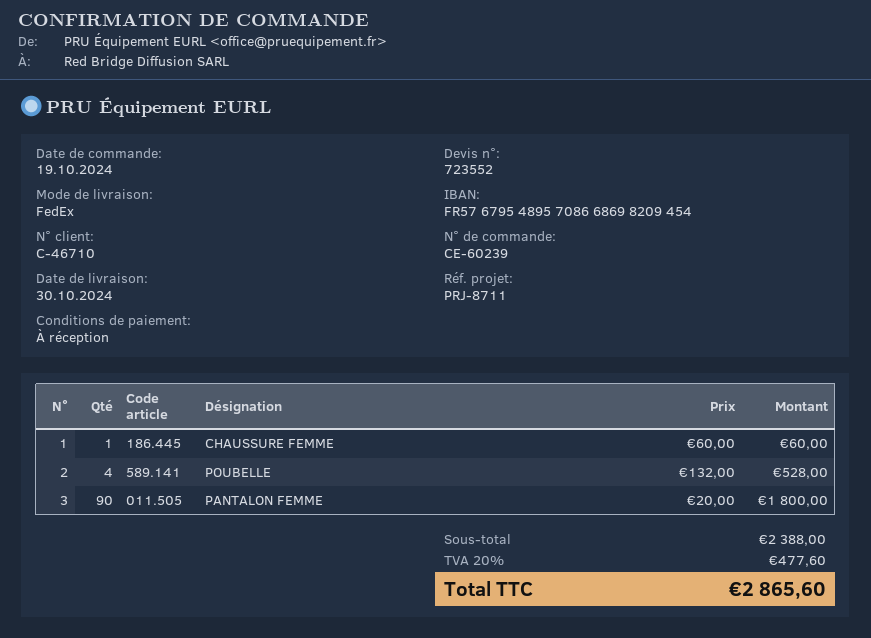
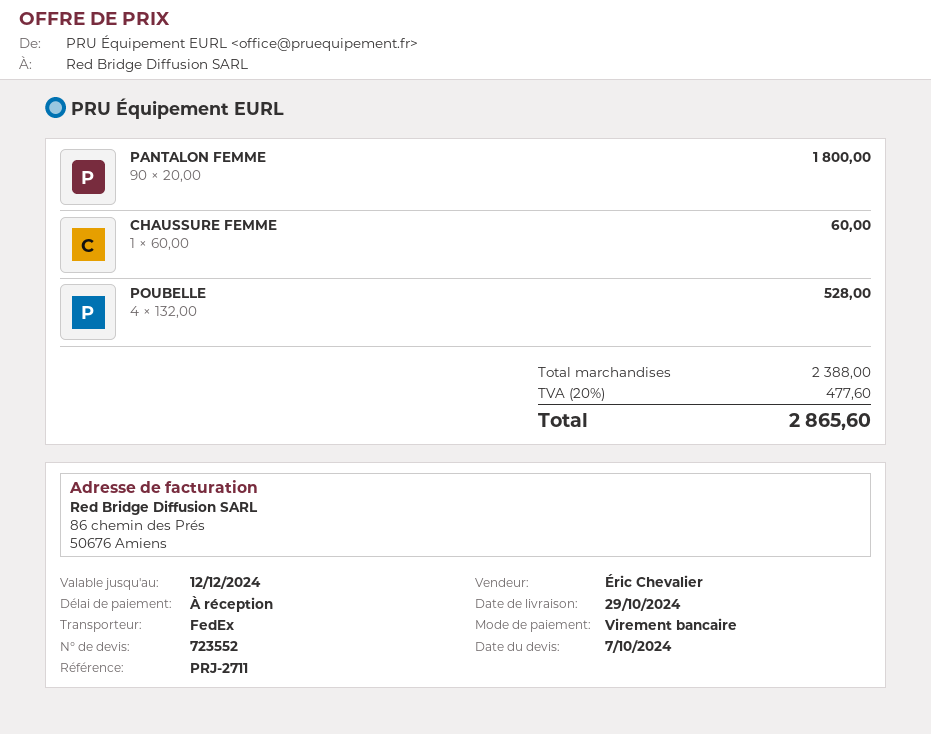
delivery date: 2024-10-30 -> 2024-10-29
reference: PRJ-8711 -> PRJ-2711

